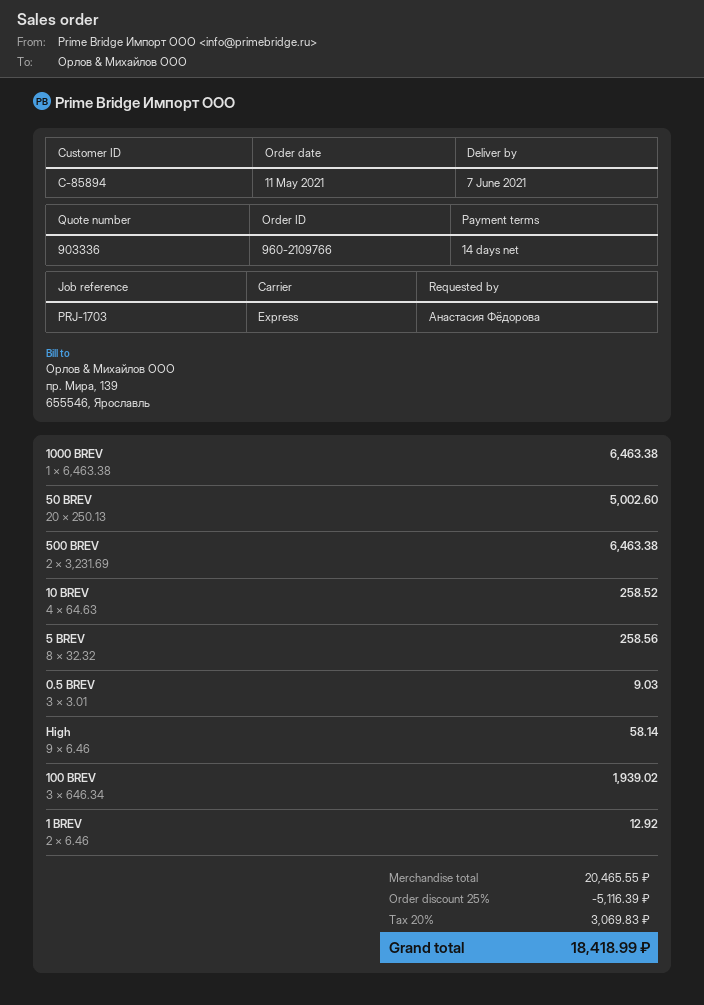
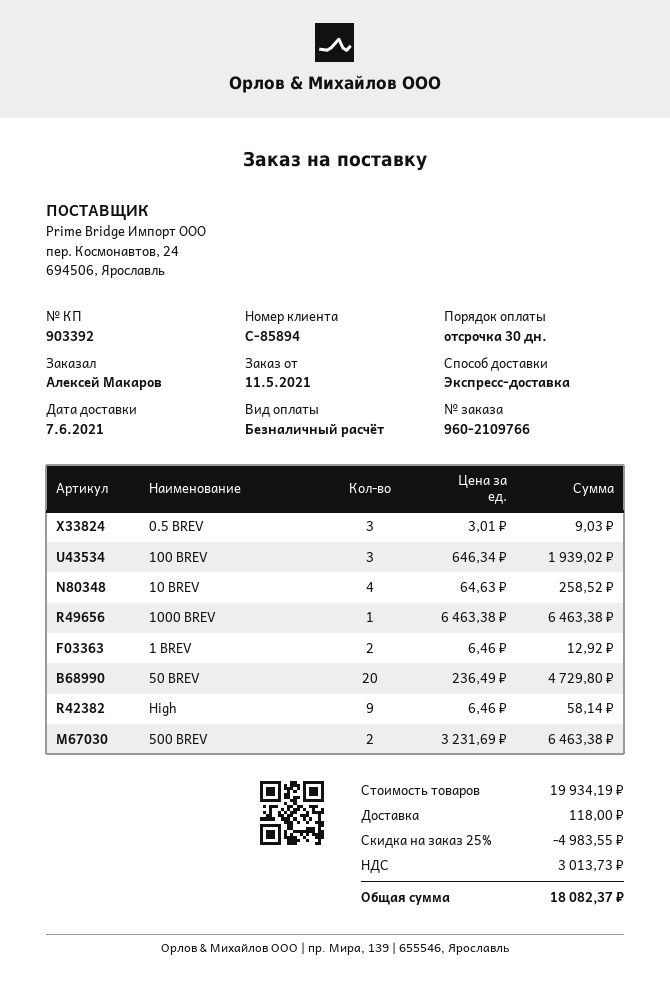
quote number: 903336 -> 903392
payment terms: 14 days -> 30 days
ordered by: Анастасия Фёдорова -> Алексей Макаров
50 BREV: 20 x 250.13 = 5002.60 -> 20 x 236.49 = 4729.80
5 BREV: 8 x 32.32 = 258.56 -> none
subtotal: 20465.55 -> 19934.19
discount: 25% = 5116.39 -> 25% = 4983.55
shipping: none -> 118.00
tax: 3069.83 -> 3013.73
total: 18418.99 -> 18082.37

